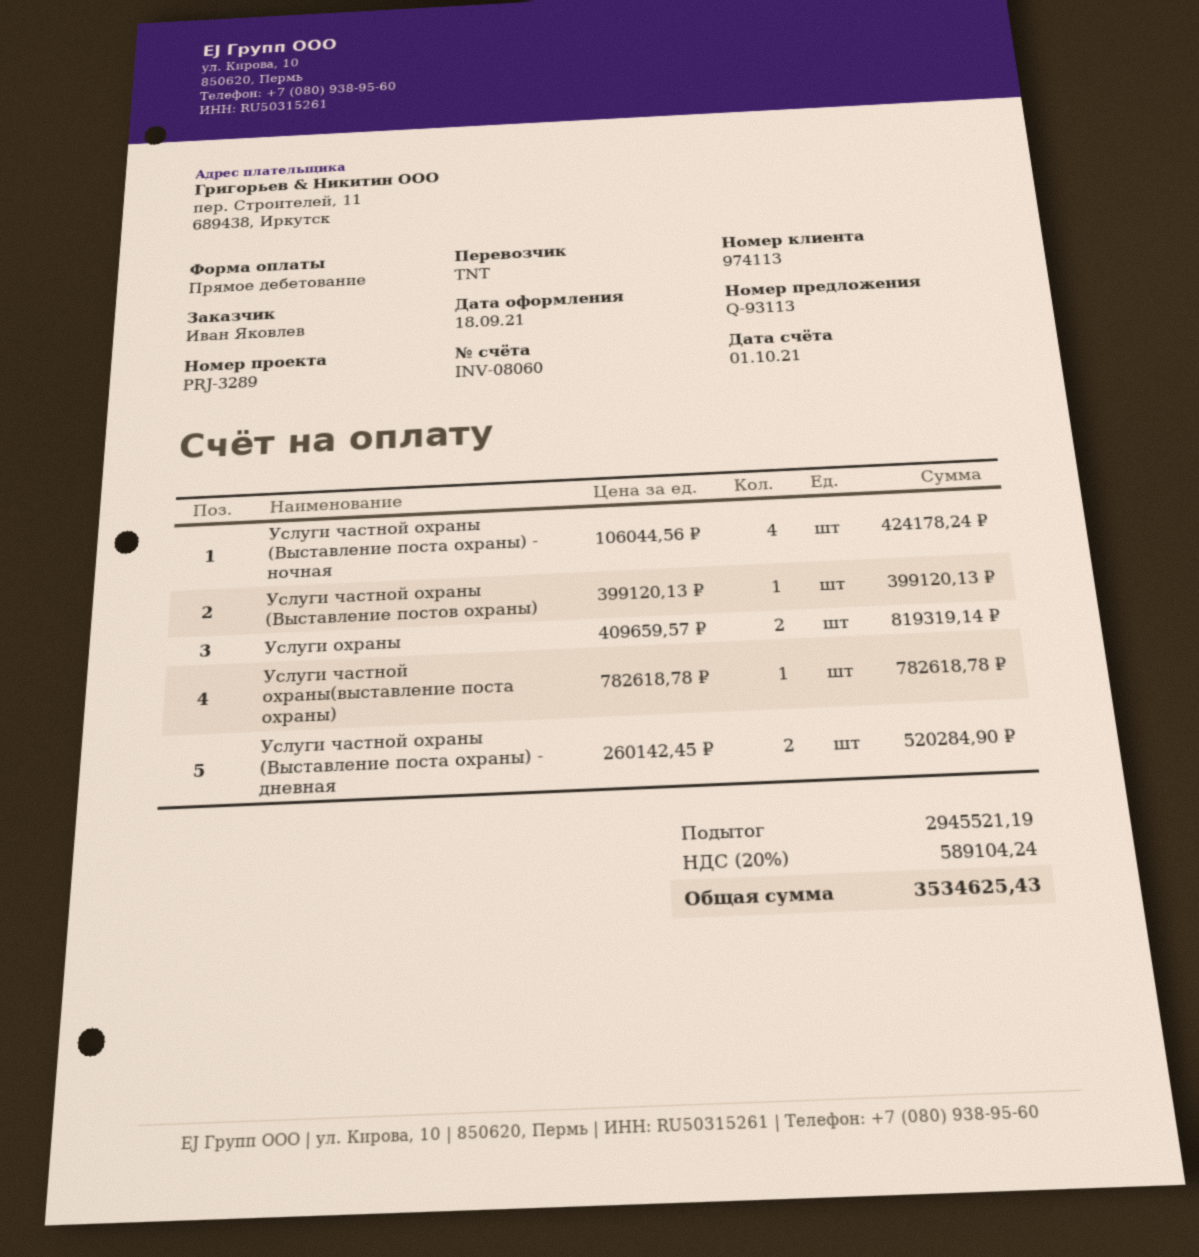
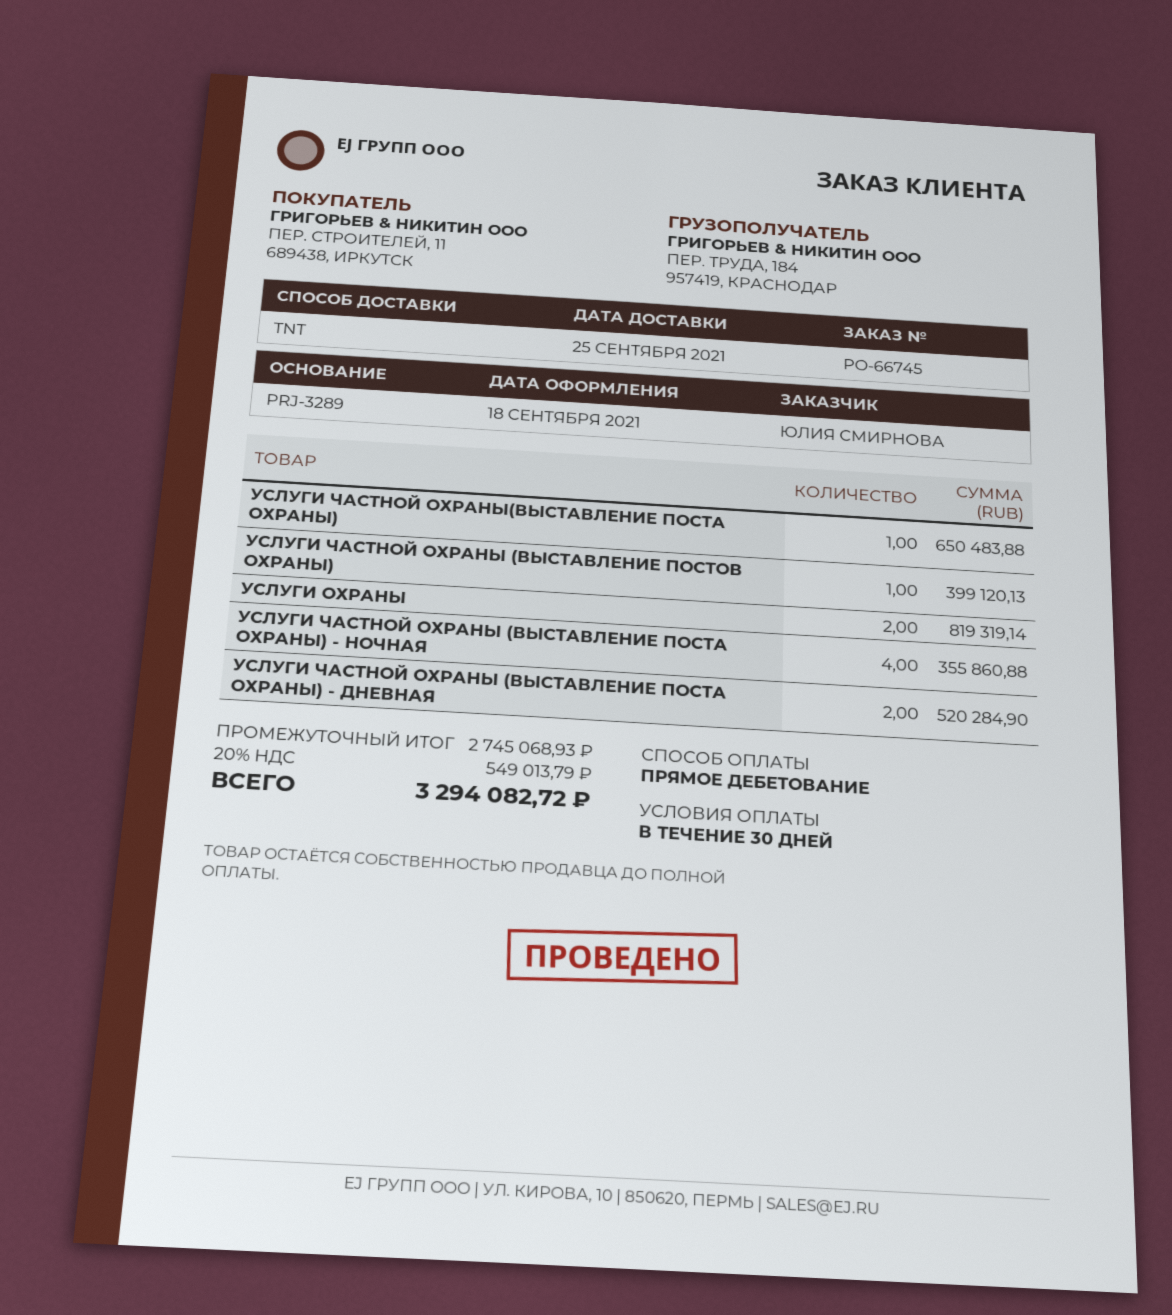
ordered by: Иван Яковлев -> ЮЛИЯ СМИРНОВА
Услуги частной охраны (Выставление поста охраны) - ночная: 4 for 424178.24 -> 4 for 355860.88
Услуги частной охраны(выставление поста охраны): 1 for 782618.78 -> 1 for 650483.88
subtotal: 2945521.19 -> 2745068.93
tax: 20% = 589104.24 -> 20% = 549013.79
total: 3534625.43 -> 3294082.72

